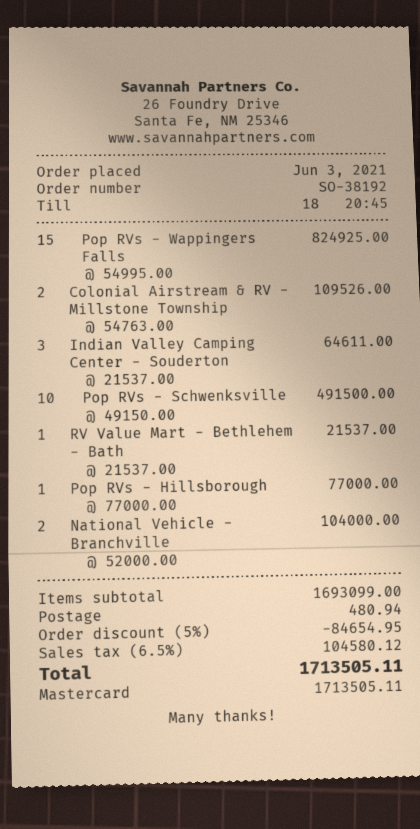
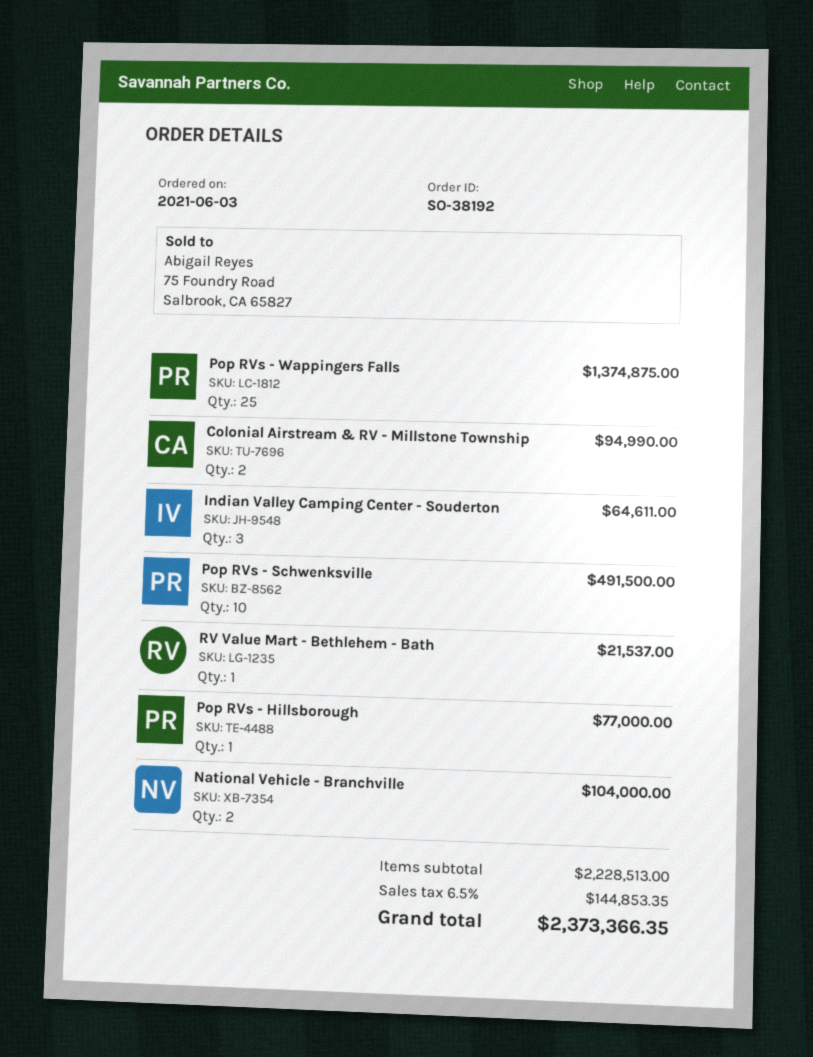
Pop RVs - Wappingers Falls: 15 for 824925.00 -> 25 for 1374875.00
Colonial Airstream & RV - Millstone Township: 2 for 109526.00 -> 2 for 94990.00
subtotal: 1693099.00 -> 2228513.00
discount: 5% = 84654.95 -> none
shipping: 480.94 -> none
tax: 6.5% = 104580.12 -> 6.5% = 144853.35
total: 1713505.11 -> 2373366.35

